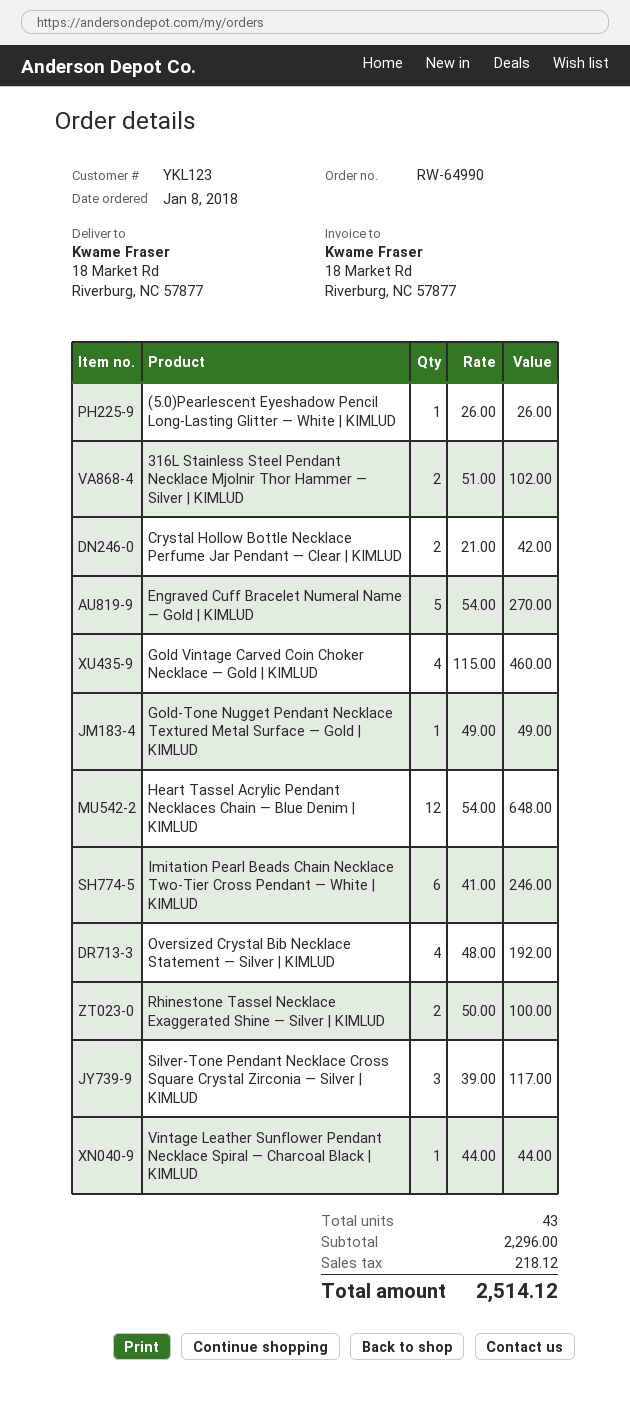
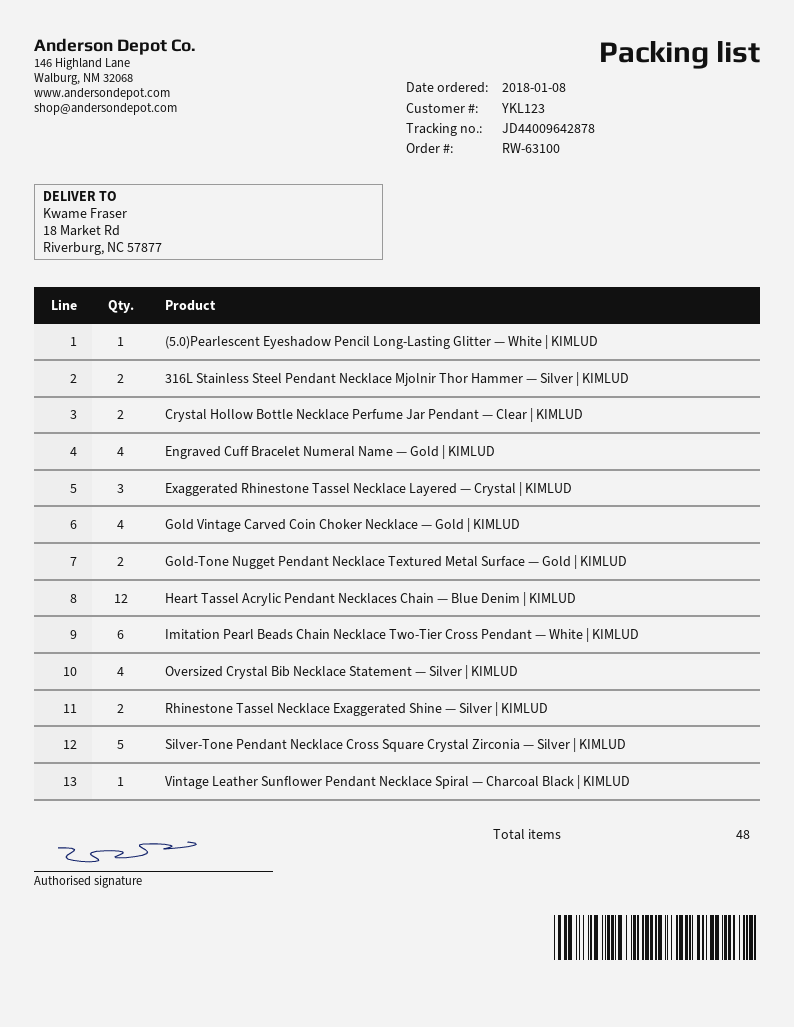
order number: RW-64990 -> RW-63100
Engraved Cuff Bracelet Numeral Name — Gold | KIMLUD: 5 -> 4
Gold-Tone Nugget Pendant Necklace Textured Metal Surface — Gold | KIMLUD: 1 -> 2
Silver-Tone Pendant Necklace Cross Square Crystal Zirconia — Silver | KIMLUD: 3 -> 5
Exaggerated Rhinestone Tassel Necklace Layered — Crystal | KIMLUD: none -> 3
total quantity: 43 -> 48

